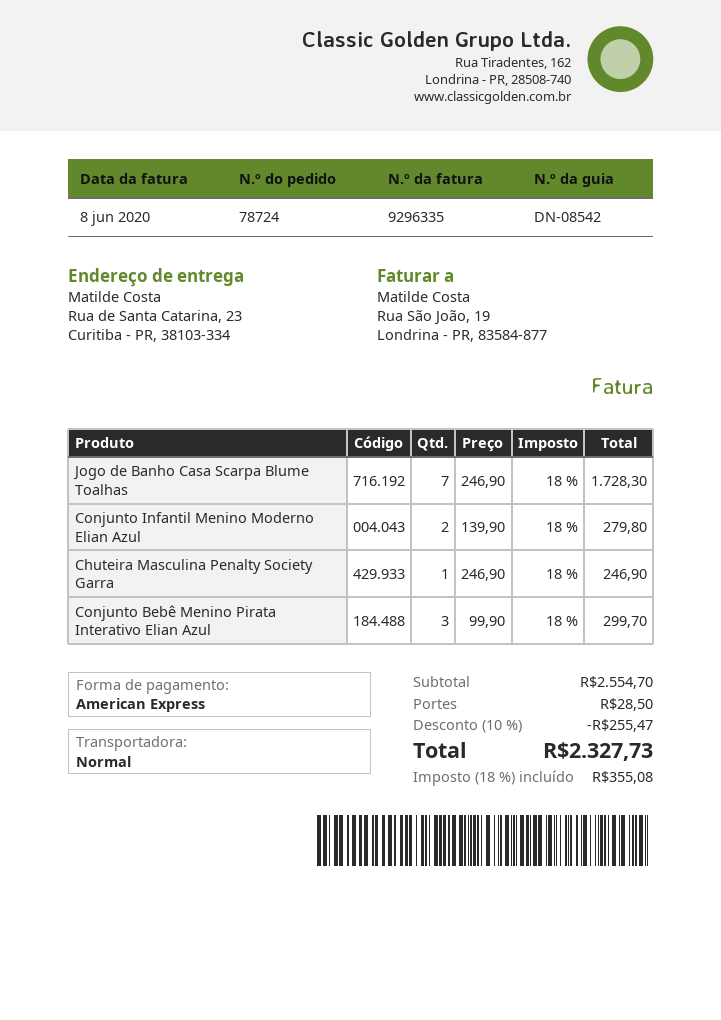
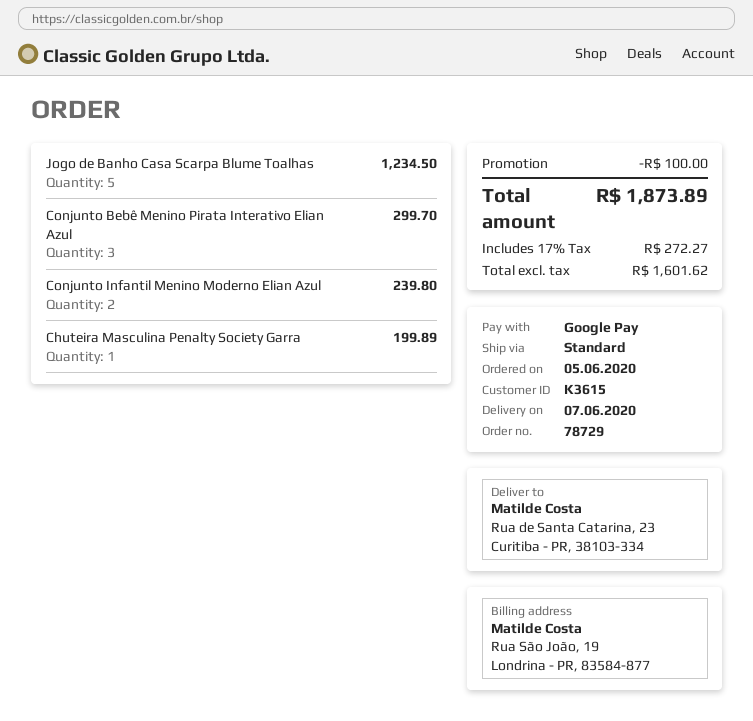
order number: 78724 -> 78729
payment method: American Express -> Google Pay
Jogo de Banho Casa Scarpa Blume Toalhas: 7 for 1728.30 -> 5 for 1234.50
Conjunto Infantil Menino Moderno Elian Azul: 2 for 279.80 -> 2 for 239.80
Chuteira Masculina Penalty Society Garra: 1 for 246.90 -> 1 for 199.89
discount: 255.47 -> 100.00
shipping: 28.50 -> none
tax: 18% = 355.08 -> 17% = 272.27
total: 2327.73 -> 1873.89

